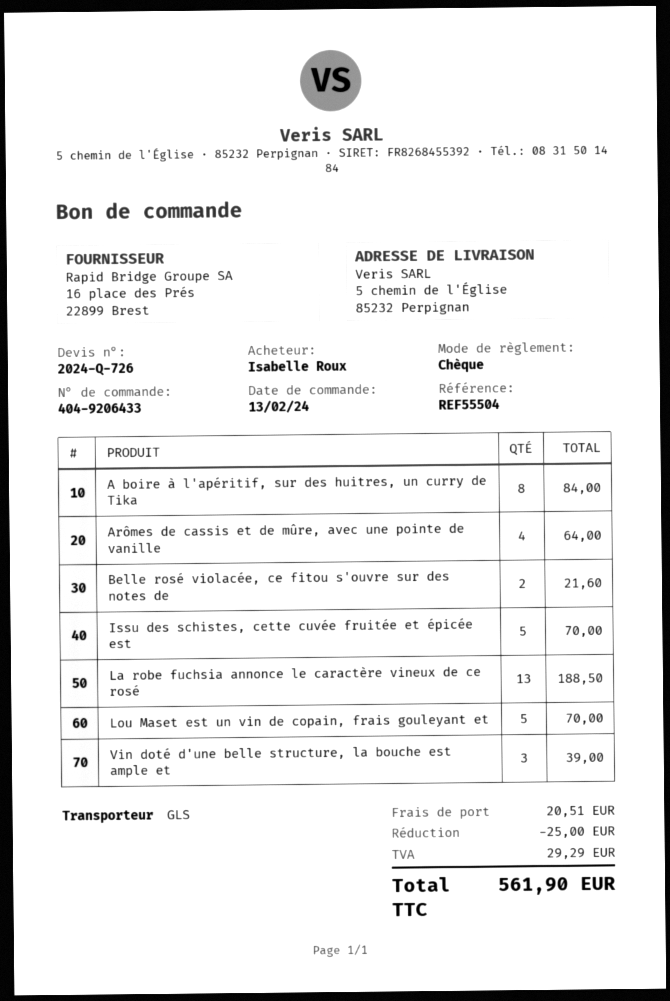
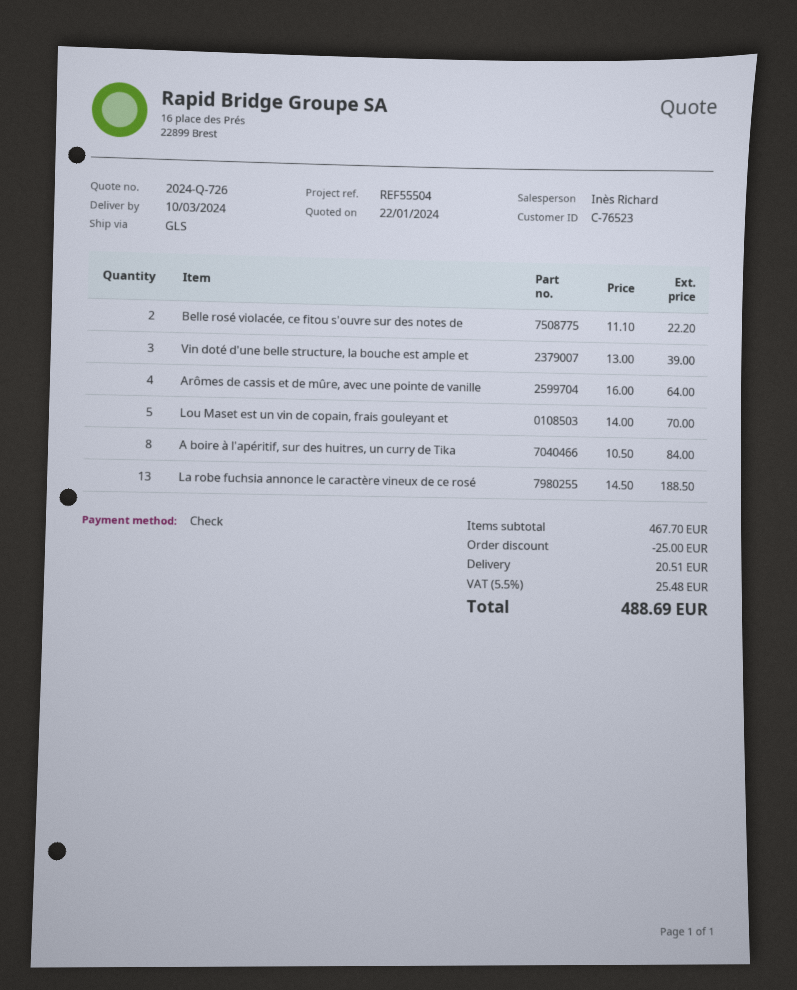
Belle rosé violacée, ce fitou s'ouvre sur des notes de: 2 for 21.60 -> 2 for 22.20
Issu des schistes, cette cuvée fruitée et épicée est: 5 for 70.00 -> none
tax: 29.29 -> 25.48
total: 561.90 -> 488.69

